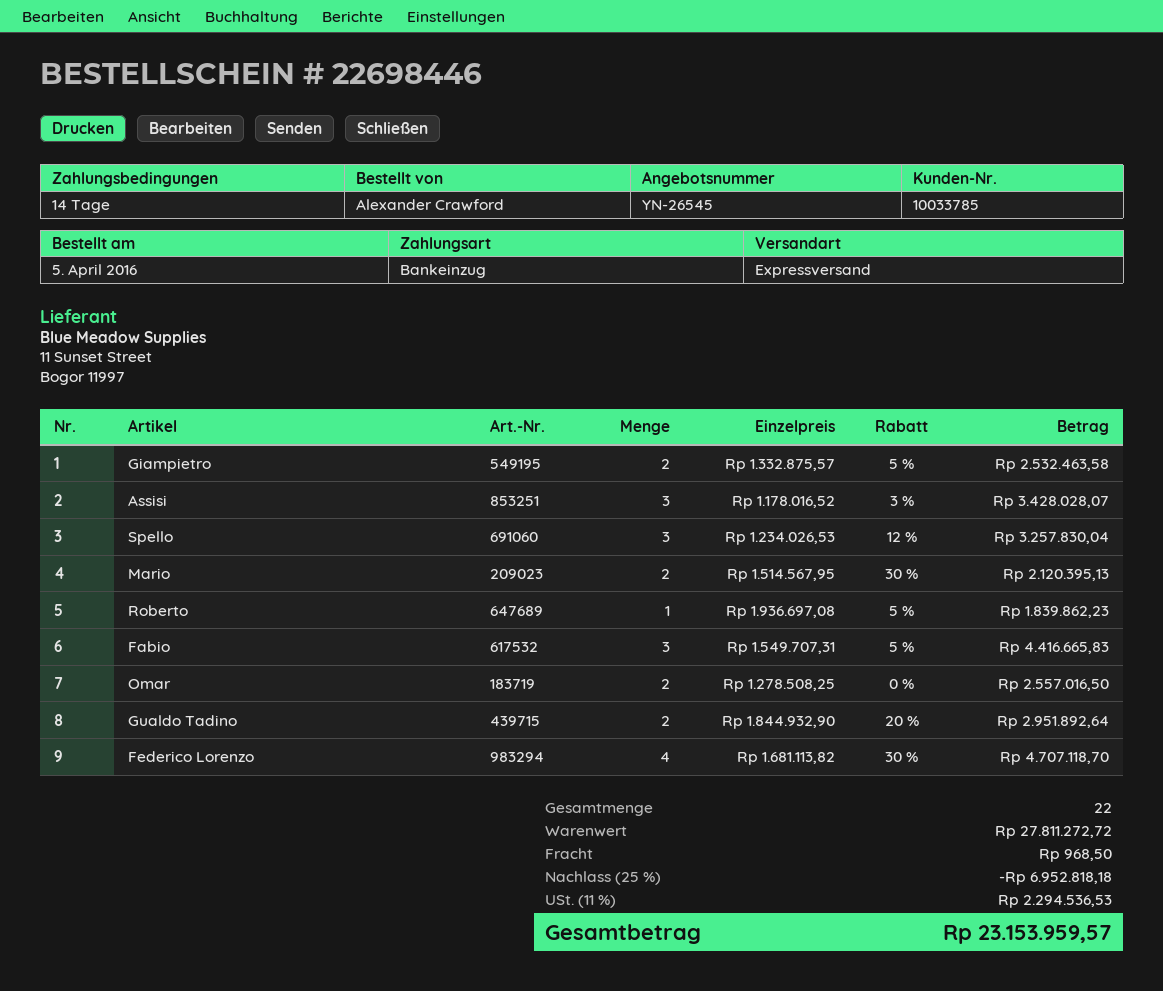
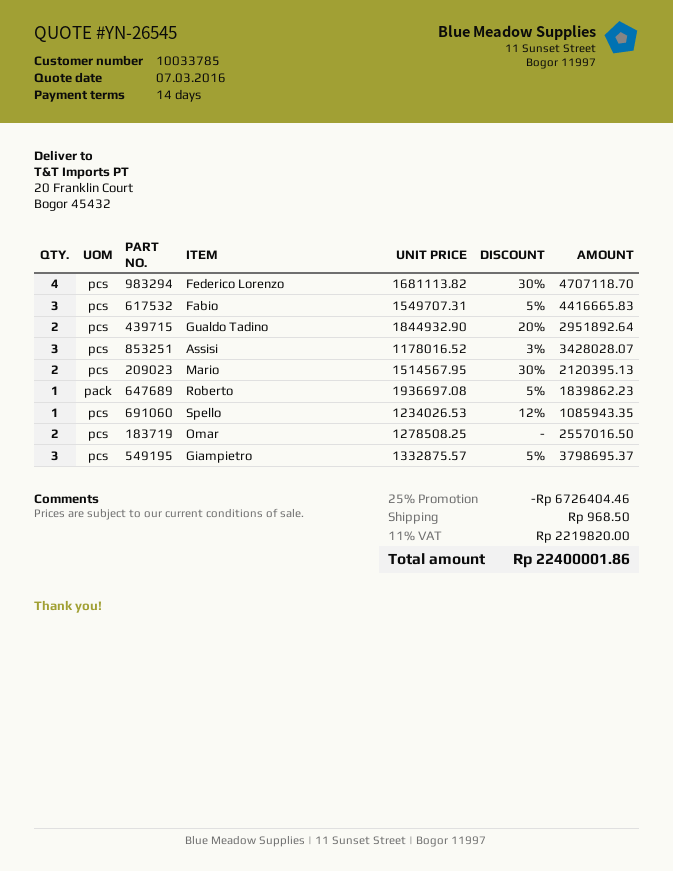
Giampietro: 2 x 1332875.57 - 5% = 2532463.58 -> 3 x 1332875.57 - 5% = 3798695.37
Spello: 3 x 1234026.53 - 12% = 3257830.04 -> 1 x 1234026.53 - 12% = 1085943.35
discount: 25% = 6952818.18 -> 25% = 6726404.46
tax: 11% = 2294536.53 -> 11% = 2219820.00
total: 23153959.57 -> 22400001.86

